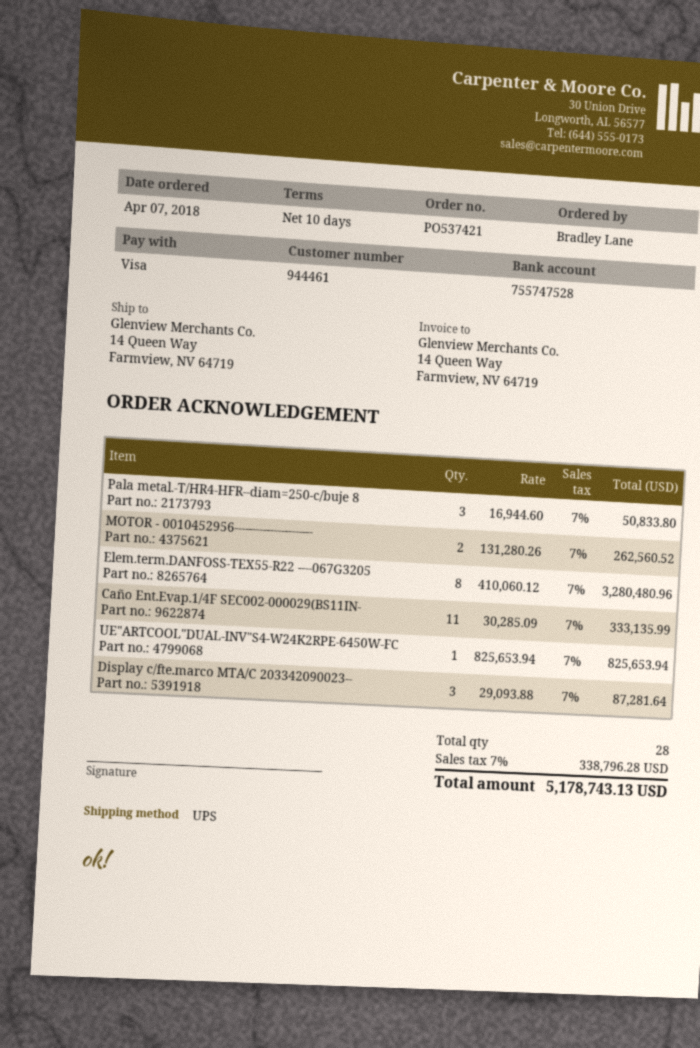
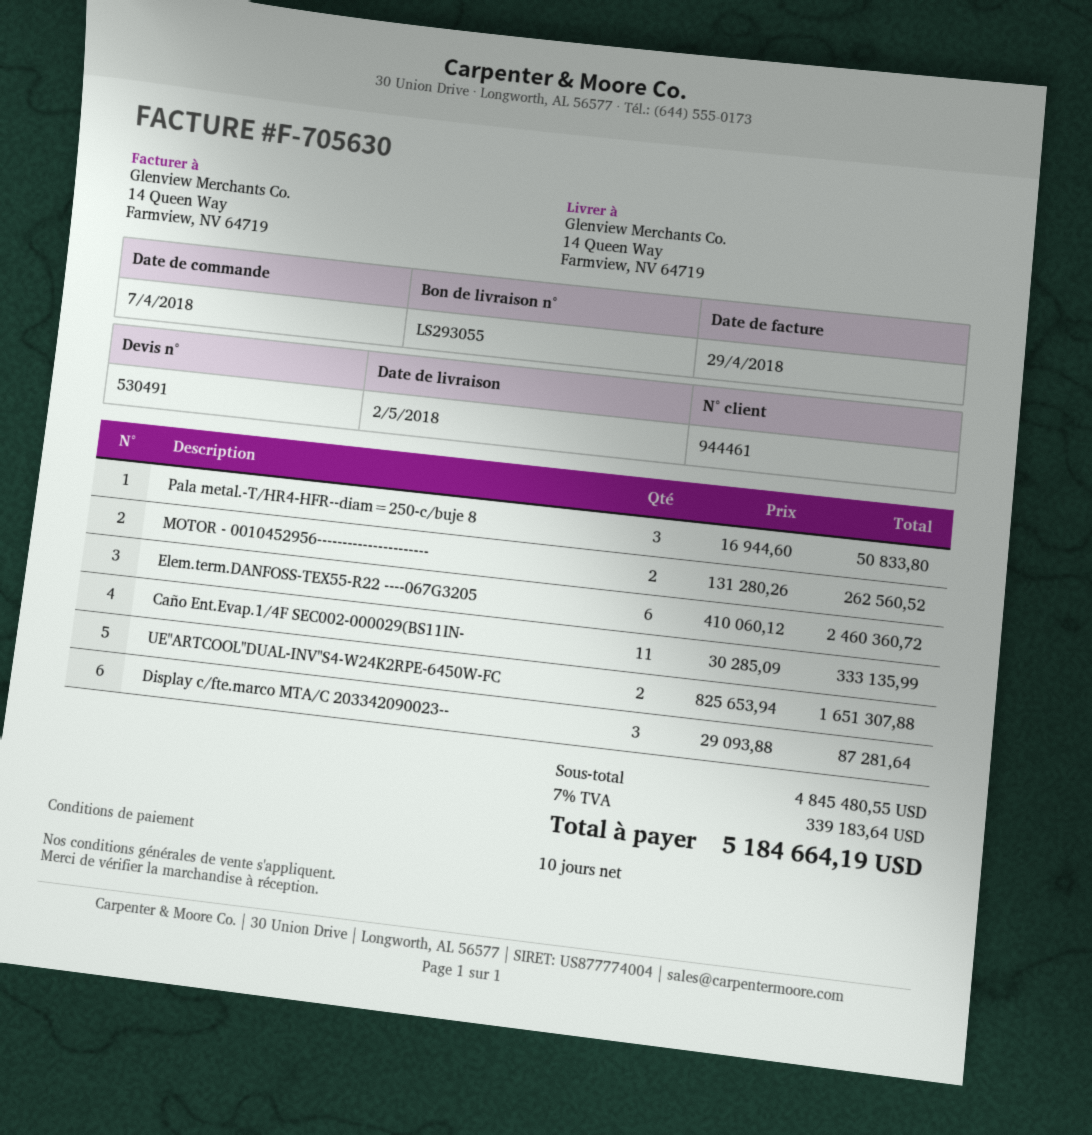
Elem.term.DANFOSS-TEX55-R22 ----067G3205: 8 x 410060.12 = 3280480.96 -> 6 x 410060.12 = 2460360.72
UE"ARTCOOL"DUAL-INV"S4-W24K2RPE-6450W-FC: 1 x 825653.94 = 825653.94 -> 2 x 825653.94 = 1651307.88
tax: 7% = 338796.28 -> 7% = 339183.64
total: 5178743.13 -> 5184664.19

